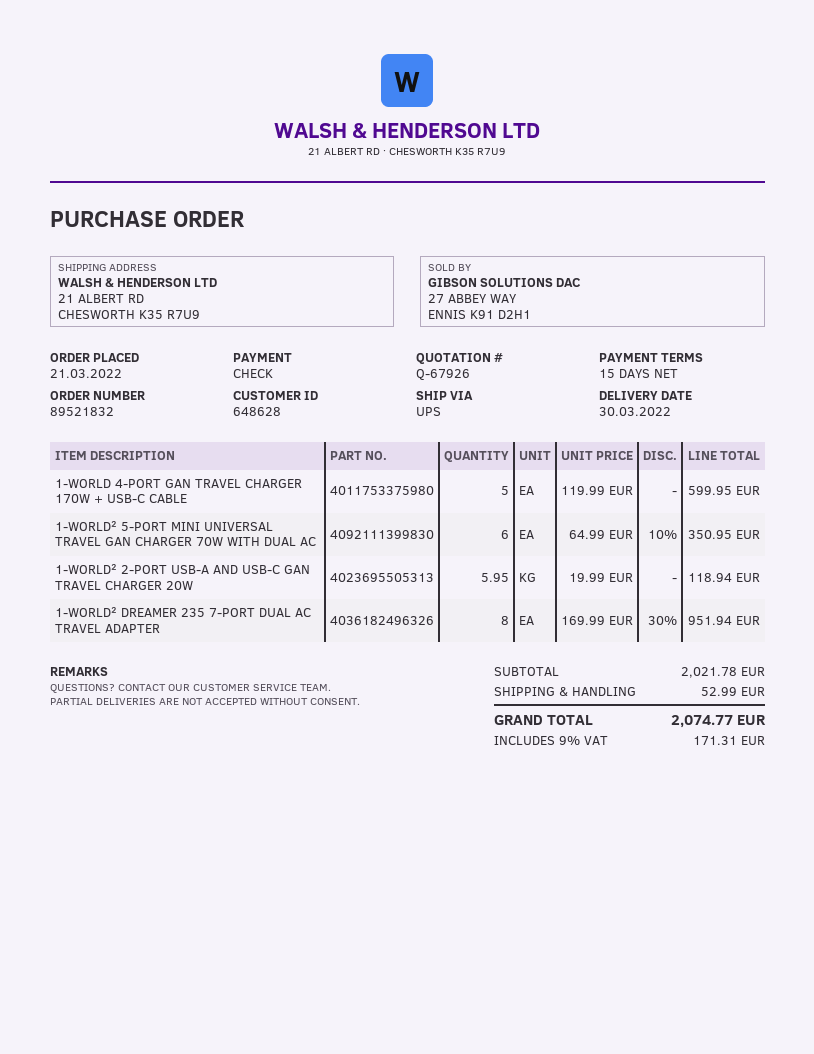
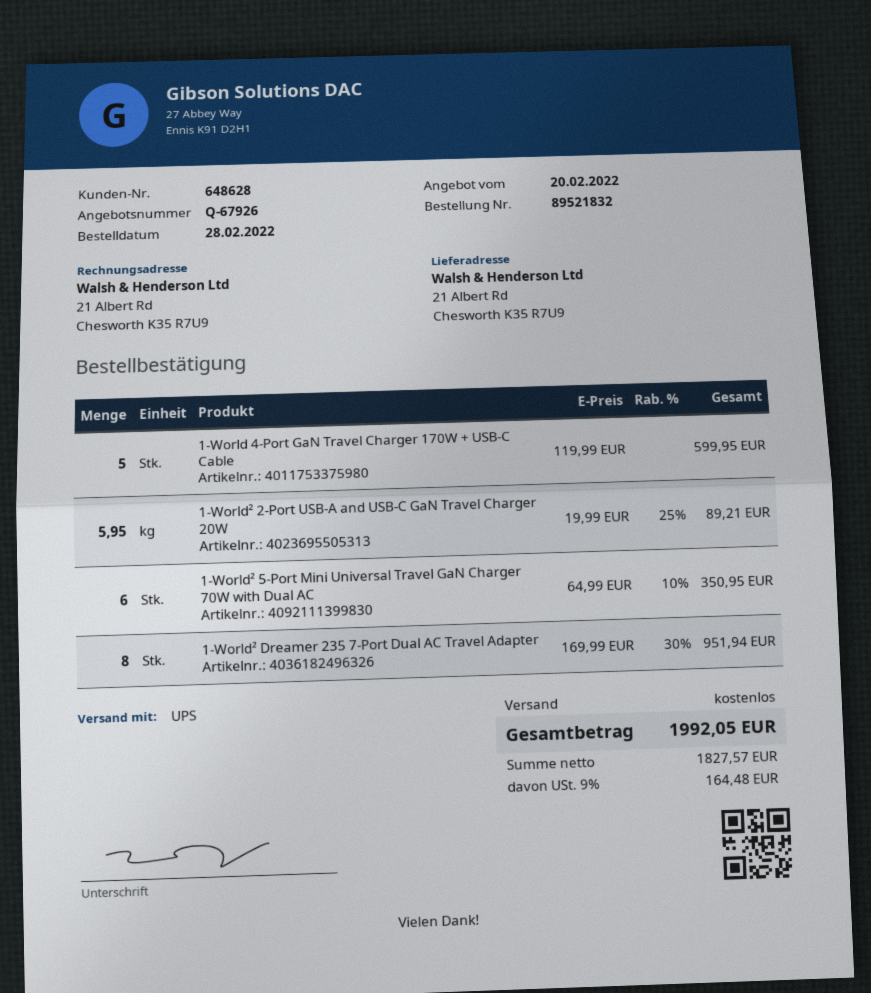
order date: 2022-03-21 -> 2022-02-28
1-WORLD² 2-PORT USB-A AND USB-C GAN TRAVEL CHARGER 20W: 5.95 x 19.99 = 118.94 -> 5.95 x 19.99 - 25% = 89.21
shipping: 52.99 -> 0.00
tax: 9% = 171.31 -> 9% = 164.48
total: 2074.77 -> 1992.05

